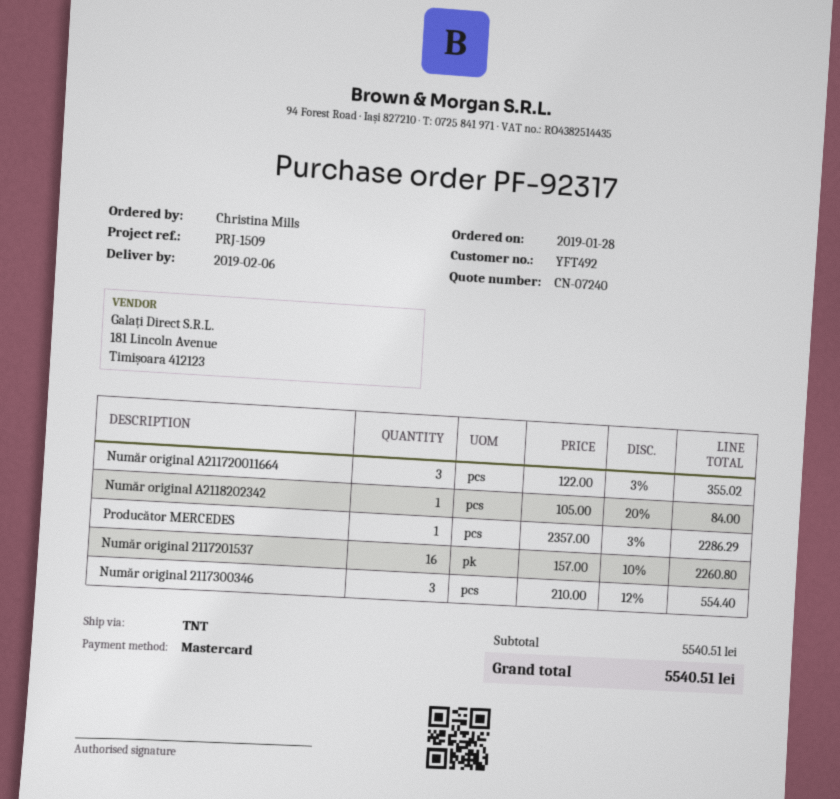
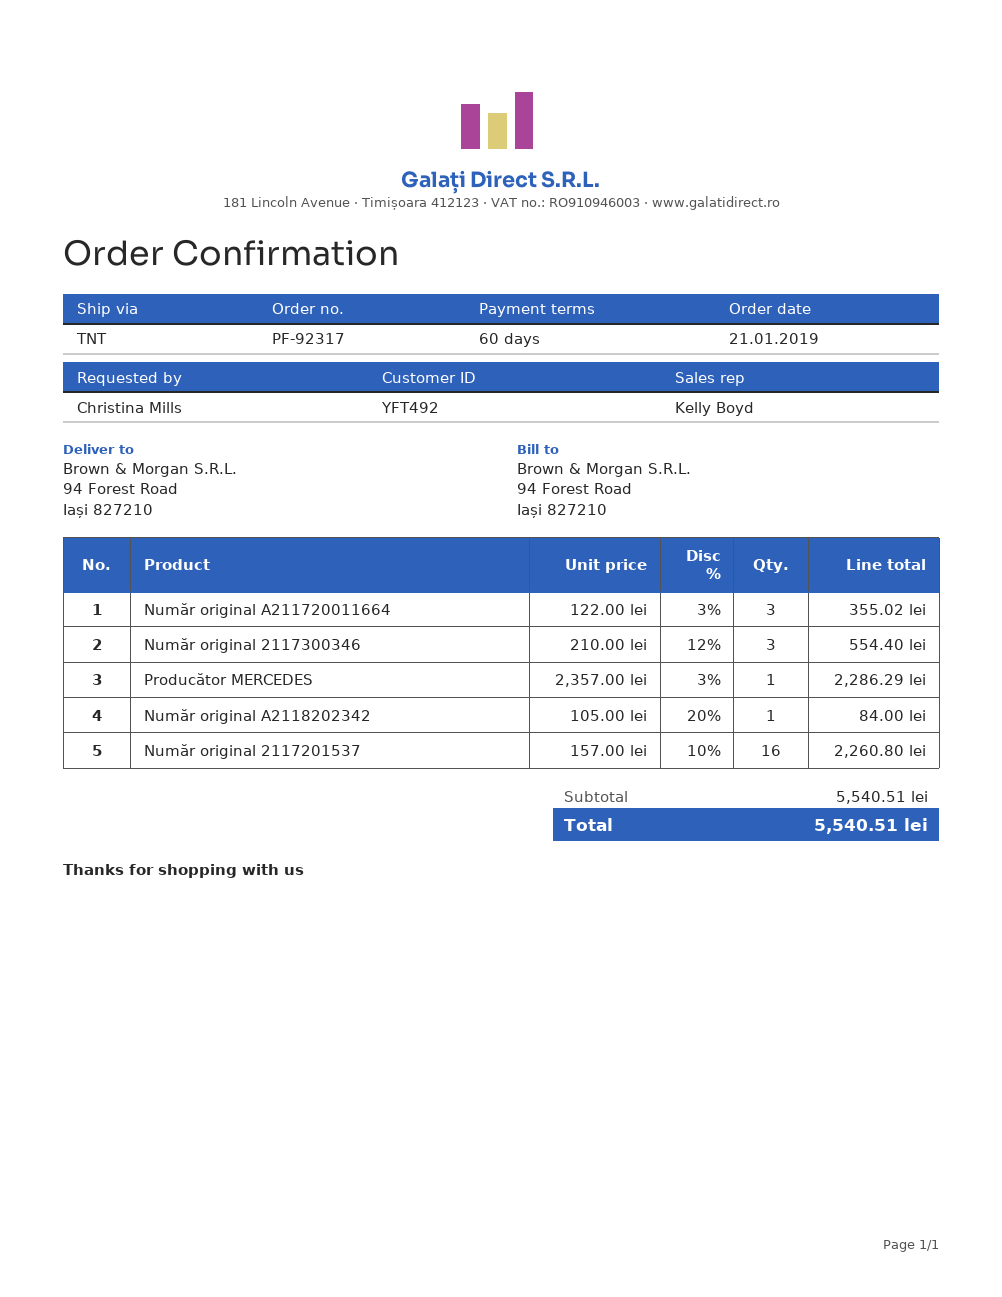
order date: 2019-01-28 -> 2019-01-21

